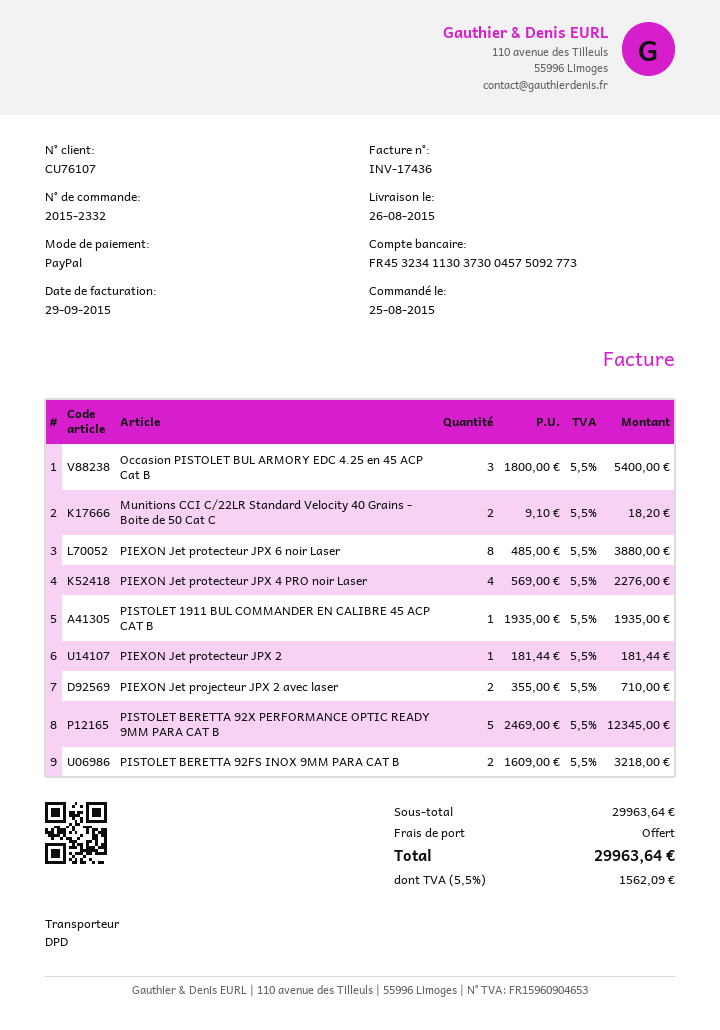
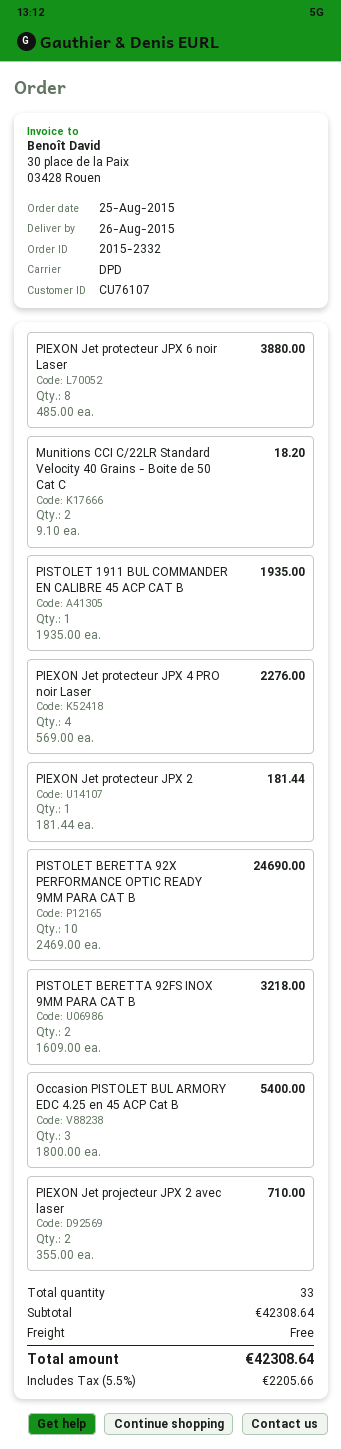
PISTOLET BERETTA 92X PERFORMANCE OPTIC READY 9MM PARA CAT B: 5 x 2469.00 = 12345.00 -> 10 x 2469.00 = 24690.00
subtotal: 29963.64 -> 42308.64
tax: 5.5% = 1562.09 -> 5.5% = 2205.66
total: 29963.64 -> 42308.64

